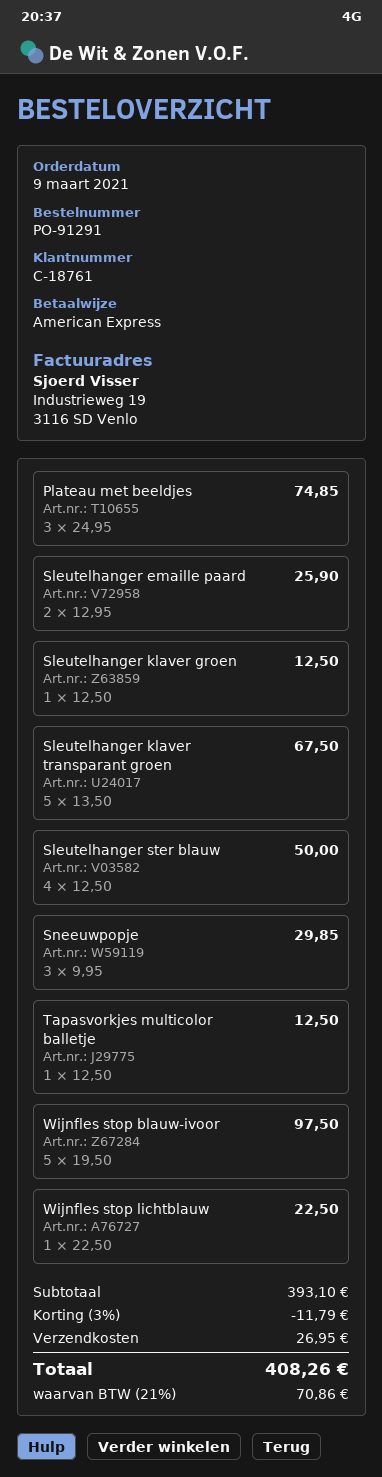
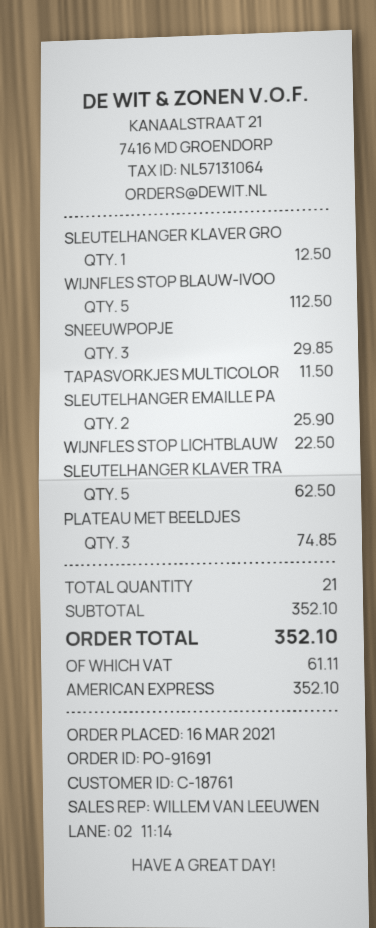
order number: PO-91291 -> PO-91691
order date: 2021-03-09 -> 2021-03-16
Sleutelhanger klaver transparant groen: 5 for 67.50 -> 5 for 62.50
Sleutelhanger ster blauw: 4 for 50.00 -> none
Tapasvorkjes multicolor balletje: 1 for 12.50 -> 1 for 11.50
Wijnfles stop blauw-ivoor: 5 for 97.50 -> 5 for 112.50
subtotal: 393.10 -> 352.10
discount: 3% = 11.79 -> none
shipping: 26.95 -> none
tax: 70.86 -> 61.11
total: 408.26 -> 352.10

